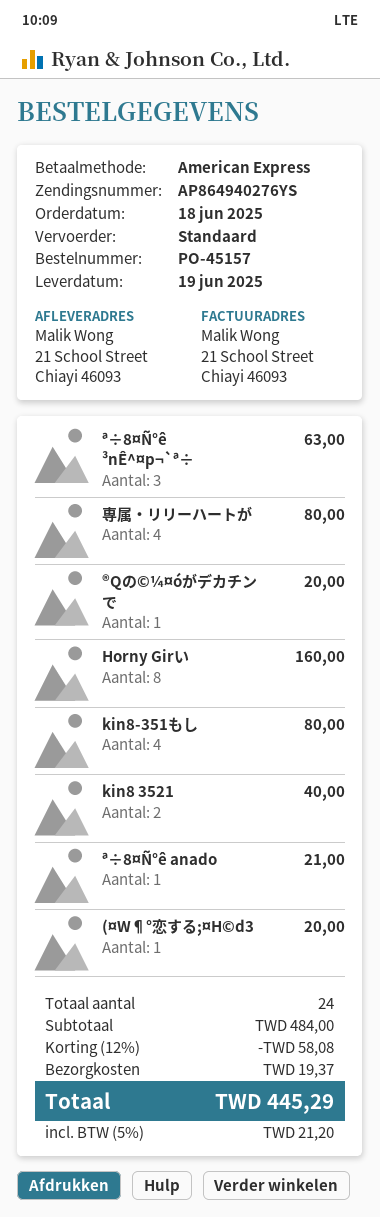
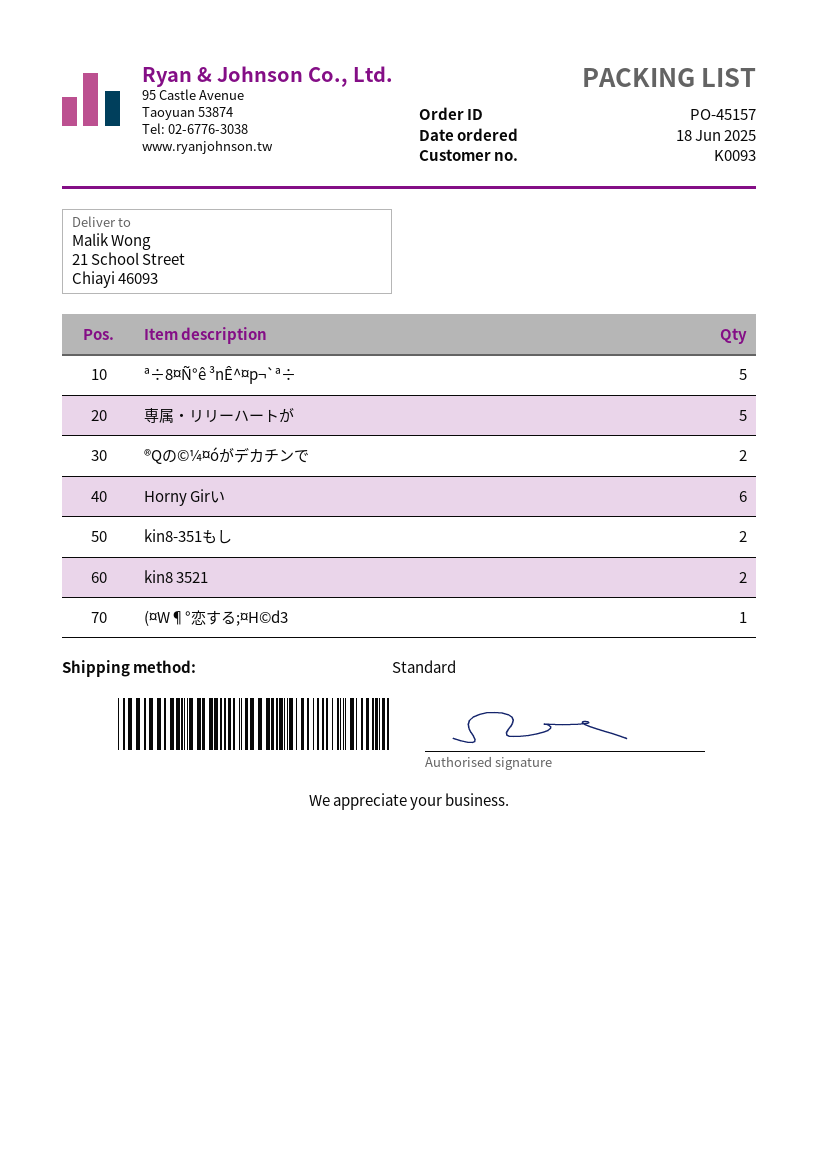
ª÷8¤Ñ°ê ³nÊ^¤p¬`ª÷: 3 -> 5
専属・リリーハートが: 4 -> 5
®Qの©¼¤óがデカチンで: 1 -> 2
Horny Girい: 8 -> 6
kin8-351もし: 4 -> 2
ª÷8¤Ñ°ê anado: 1 -> none

